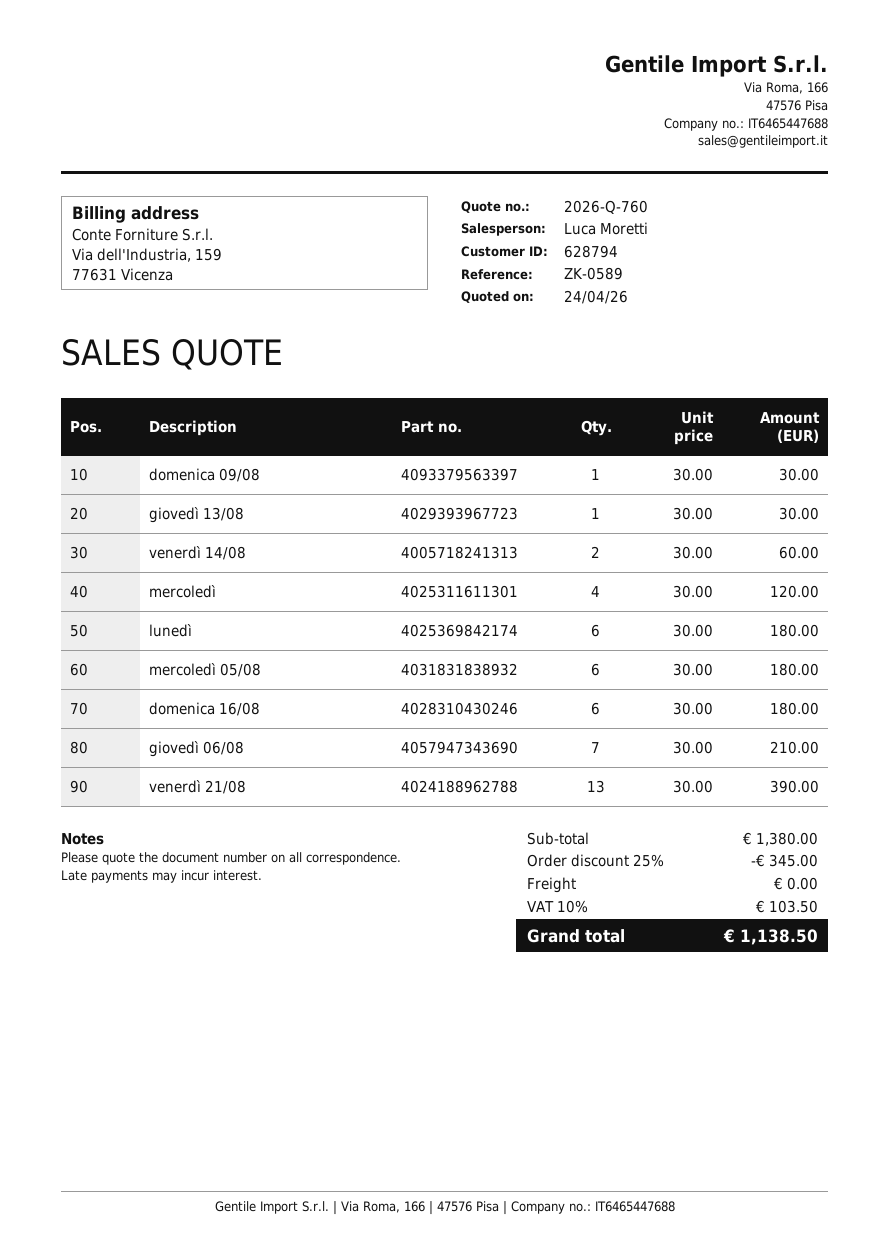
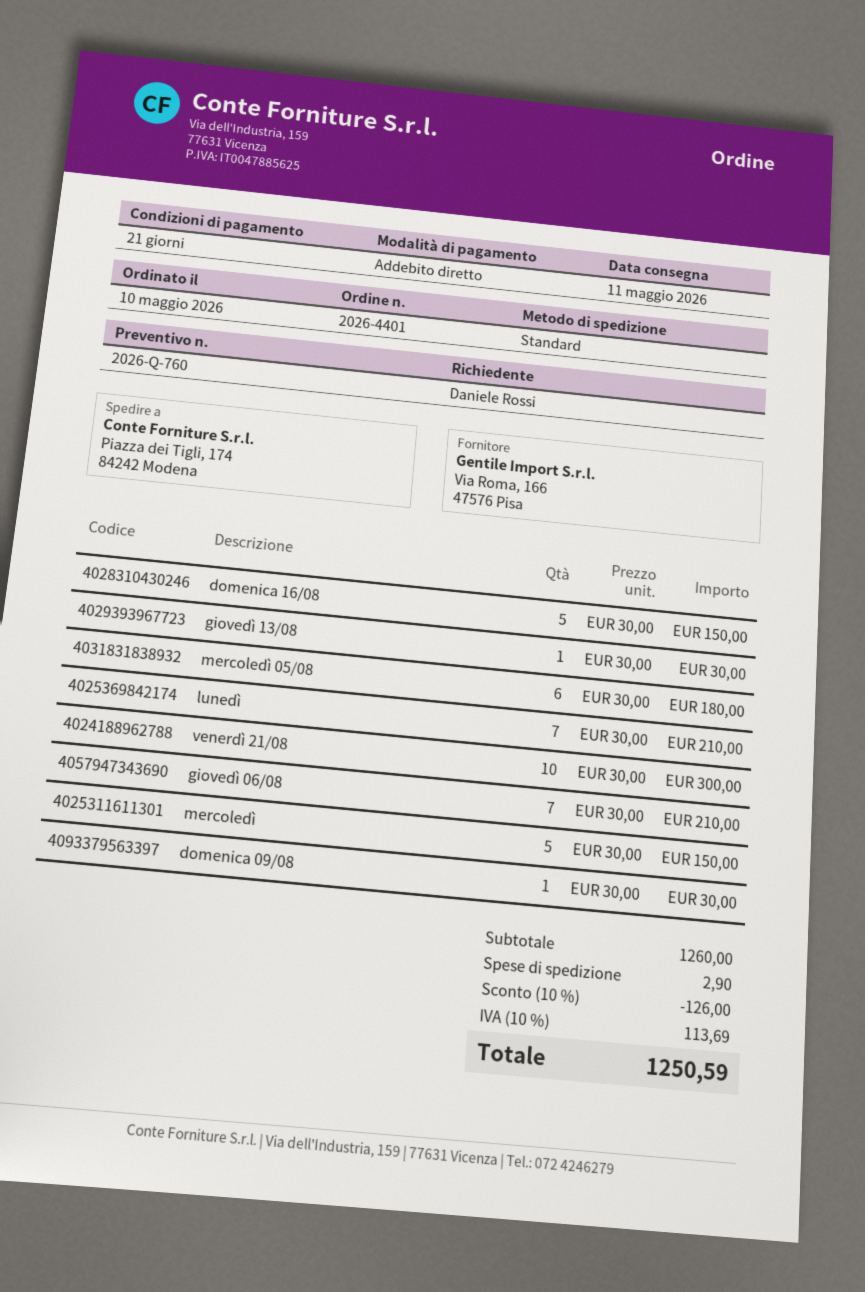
venerdì 14/08: 2 x 30.00 = 60.00 -> none
mercoledì: 4 x 30.00 = 120.00 -> 5 x 30.00 = 150.00
lunedì: 6 x 30.00 = 180.00 -> 7 x 30.00 = 210.00
domenica 16/08: 6 x 30.00 = 180.00 -> 5 x 30.00 = 150.00
venerdì 21/08: 13 x 30.00 = 390.00 -> 10 x 30.00 = 300.00
subtotal: 1380.00 -> 1260.00
discount: 25% = 345.00 -> 10% = 126.00
shipping: 0.00 -> 2.90
tax: 10% = 103.50 -> 10% = 113.69
total: 1138.50 -> 1250.59

